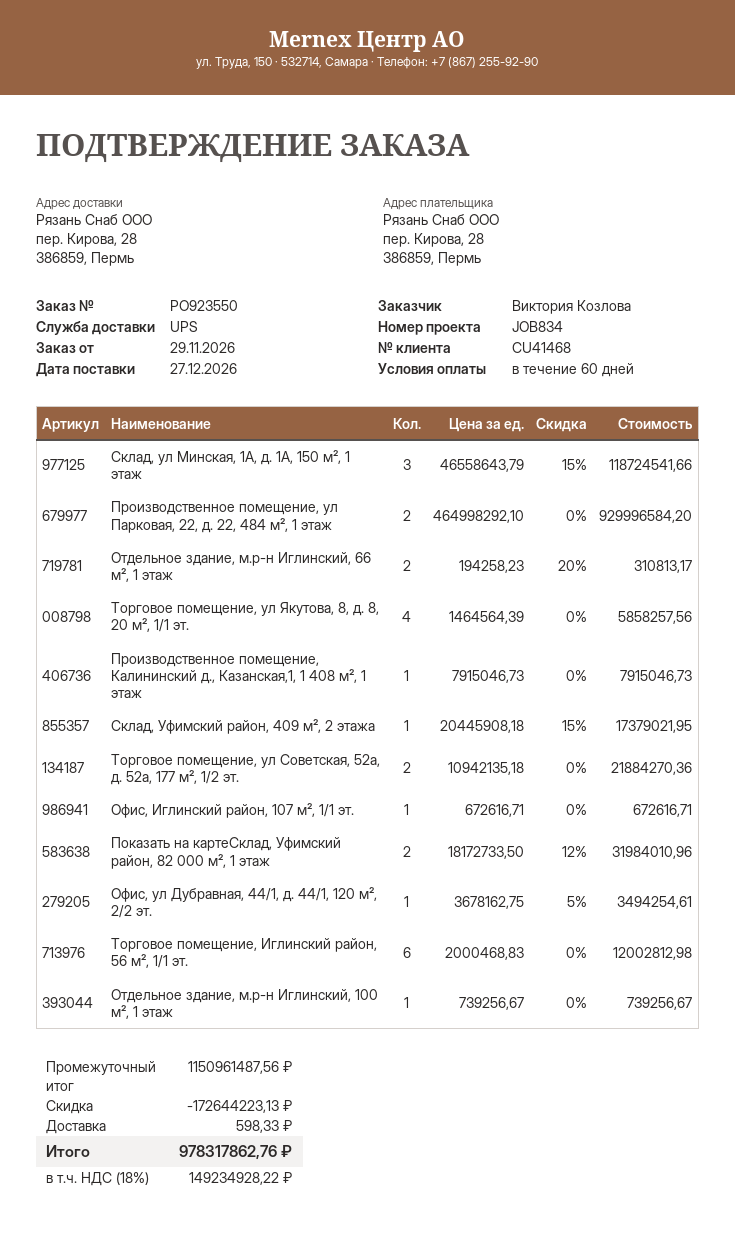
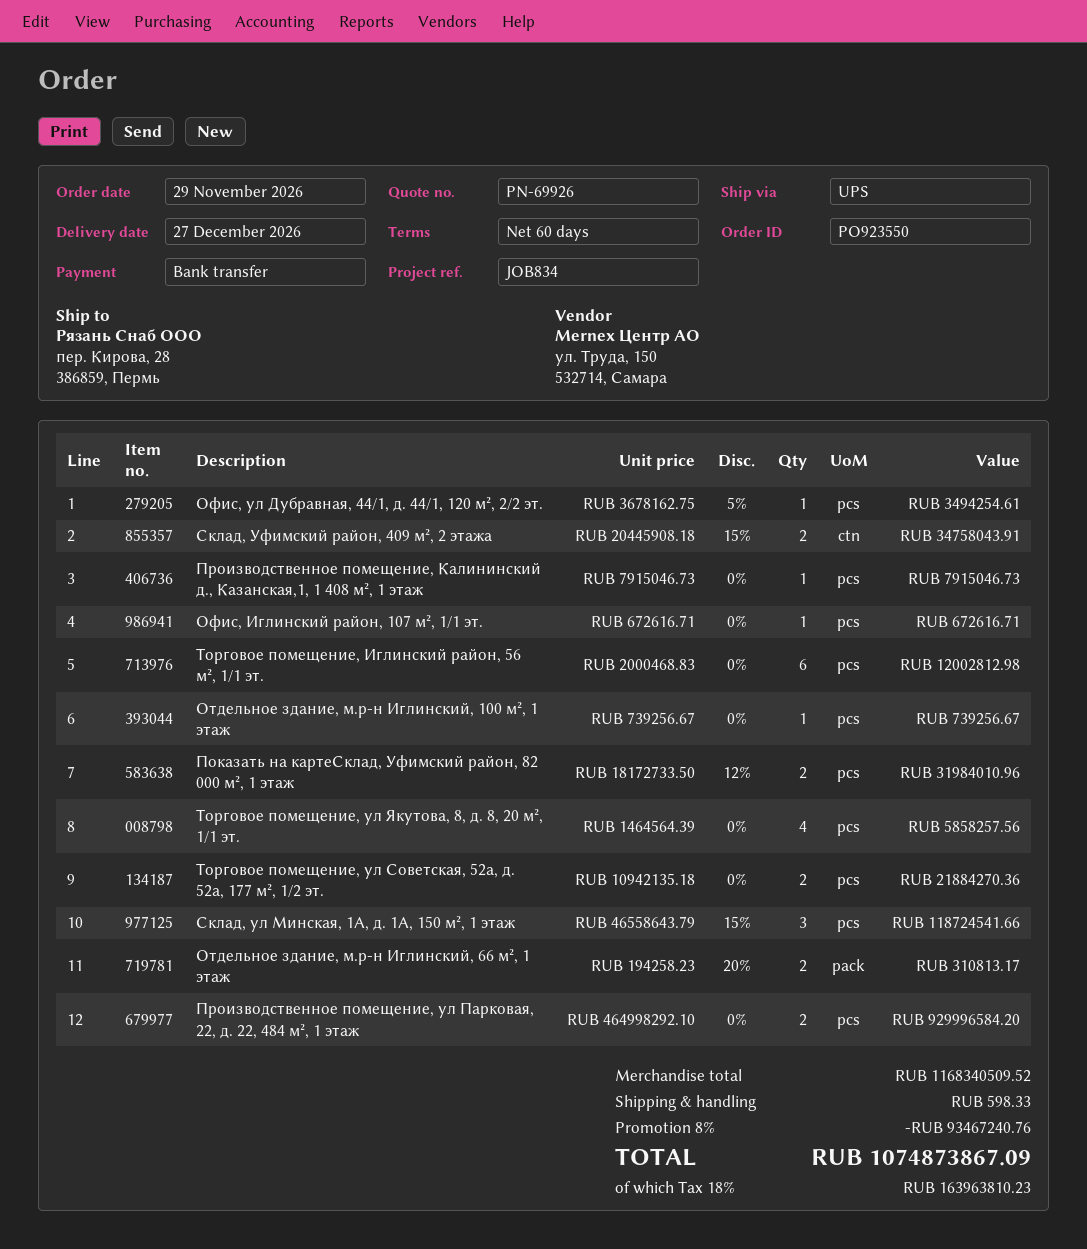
Склад, Уфимский район, 409 м², 2 этажа: 1 x 20445908.18 - 15% = 17379021.95 -> 2 x 20445908.18 - 15% = 34758043.91
subtotal: 1150961487.56 -> 1168340509.52
discount: 172644223.13 -> 93467240.76
tax: 18% = 149234928.22 -> 18% = 163963810.23
total: 978317862.76 -> 1074873867.09

